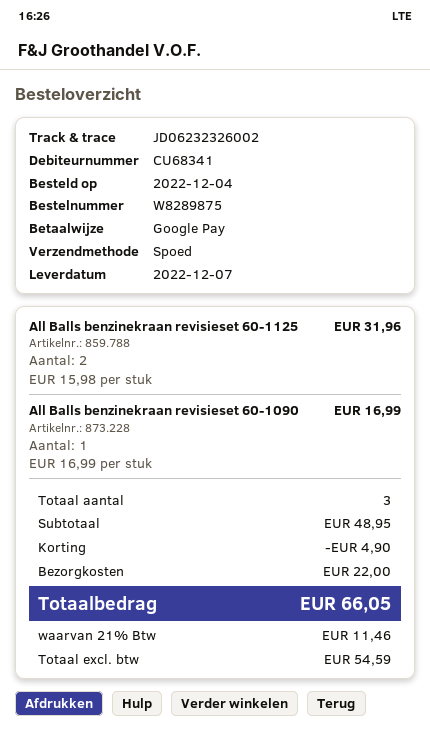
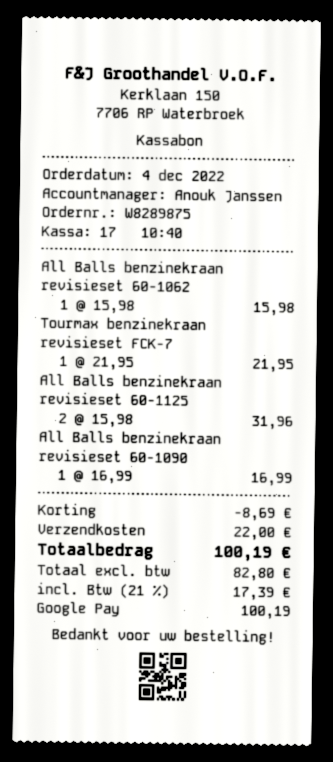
All Balls benzinekraan revisieset 60-1062: none -> 1 x 15.98 = 15.98
Tourmax benzinekraan revisieset FCK-7: none -> 1 x 21.95 = 21.95
discount: 4.90 -> 8.69
net: 54.59 -> 82.80
tax: 21% = 11.46 -> 21% = 17.39
total: 66.05 -> 100.19

